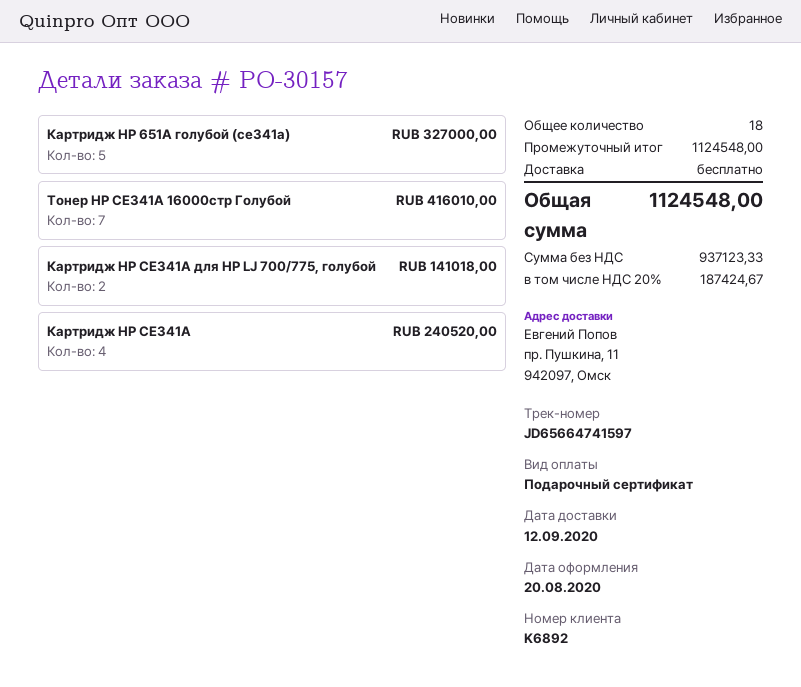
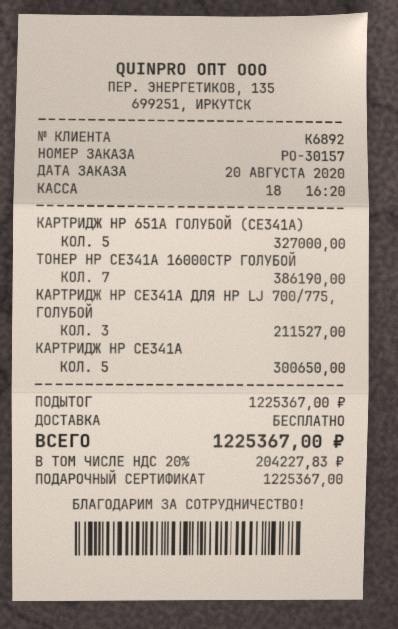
Тонер HP CE341A 16000стр Голубой: 7 for 416010.00 -> 7 for 386190.00
Картридж HP CE341A для HP LJ 700/775, голубой: 2 for 141018.00 -> 3 for 211527.00
Картридж HP CE341A: 4 for 240520.00 -> 5 for 300650.00
subtotal: 1124548.00 -> 1225367.00
tax: 20% = 187424.67 -> 20% = 204227.83
total: 1124548.00 -> 1225367.00

